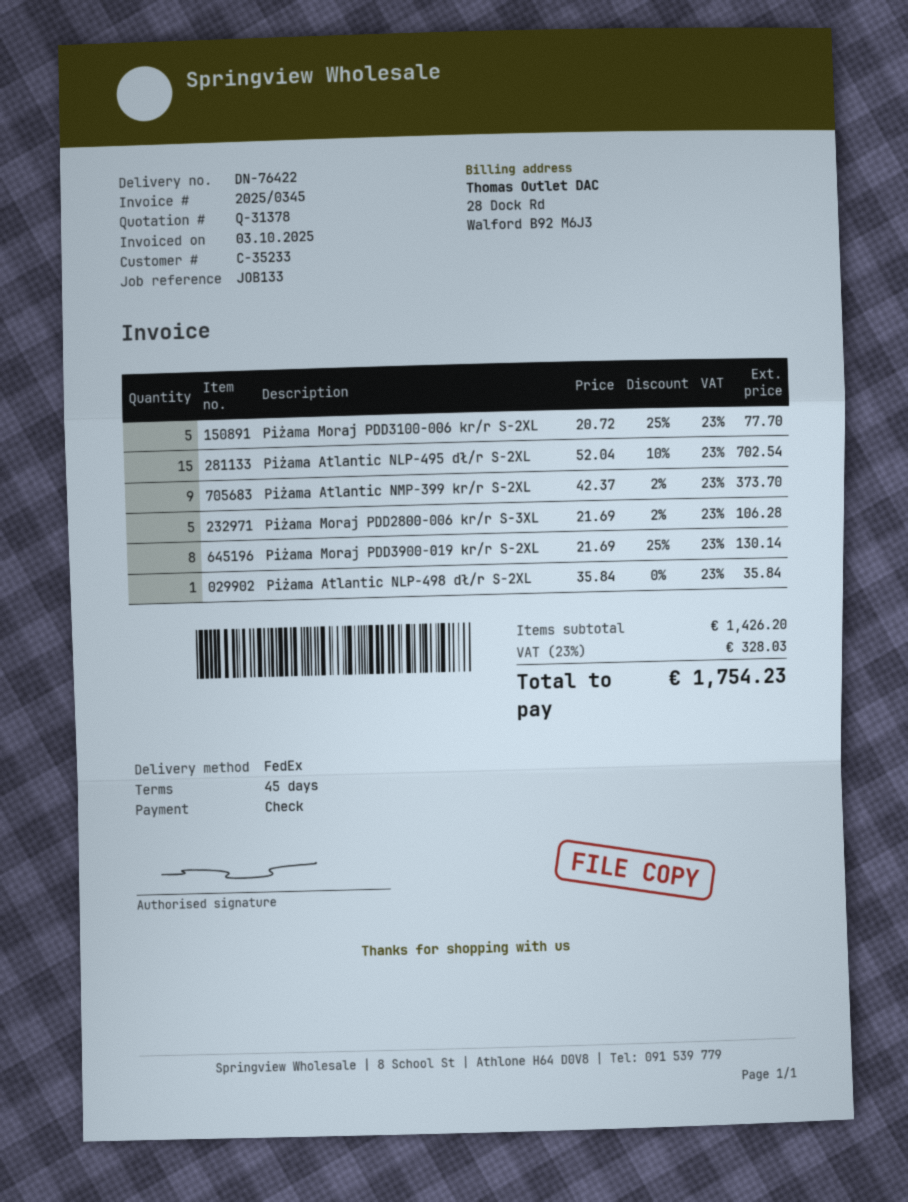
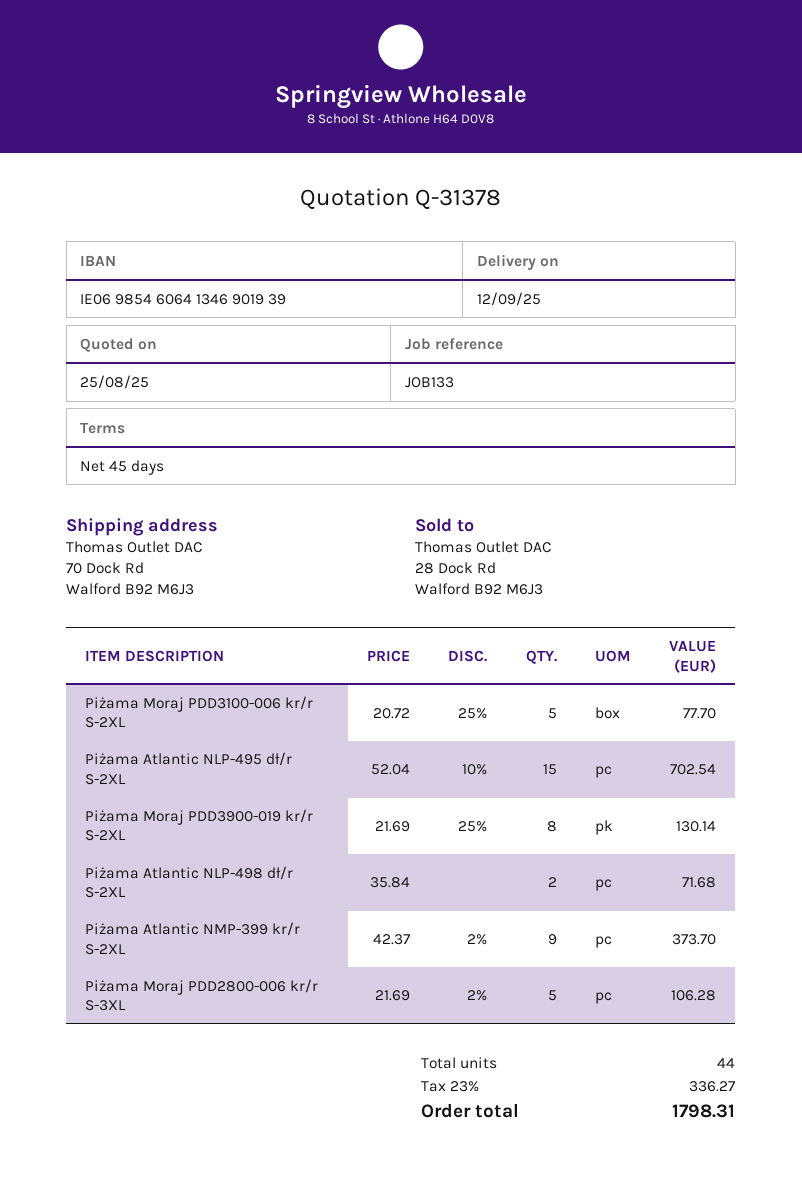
Piżama Atlantic NLP-498 dł/r S-2XL: 1 x 35.84 = 35.84 -> 2 x 35.84 = 71.68
tax: 23% = 328.03 -> 23% = 336.27
total: 1754.23 -> 1798.31

